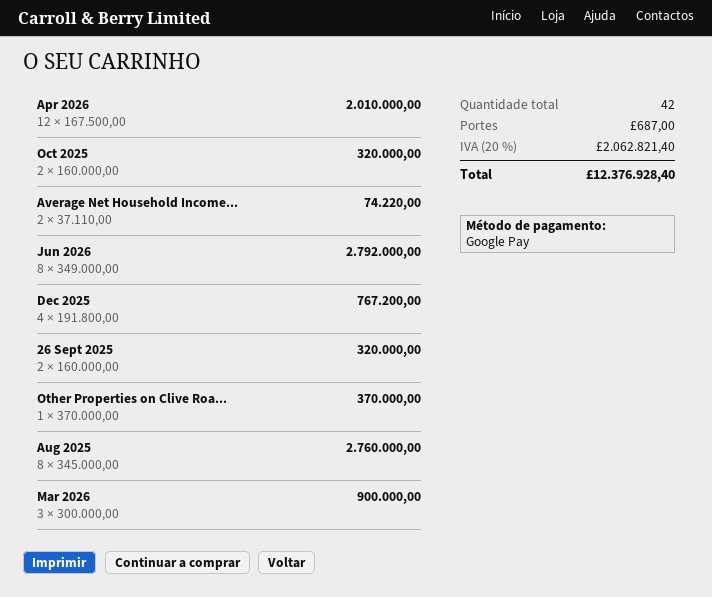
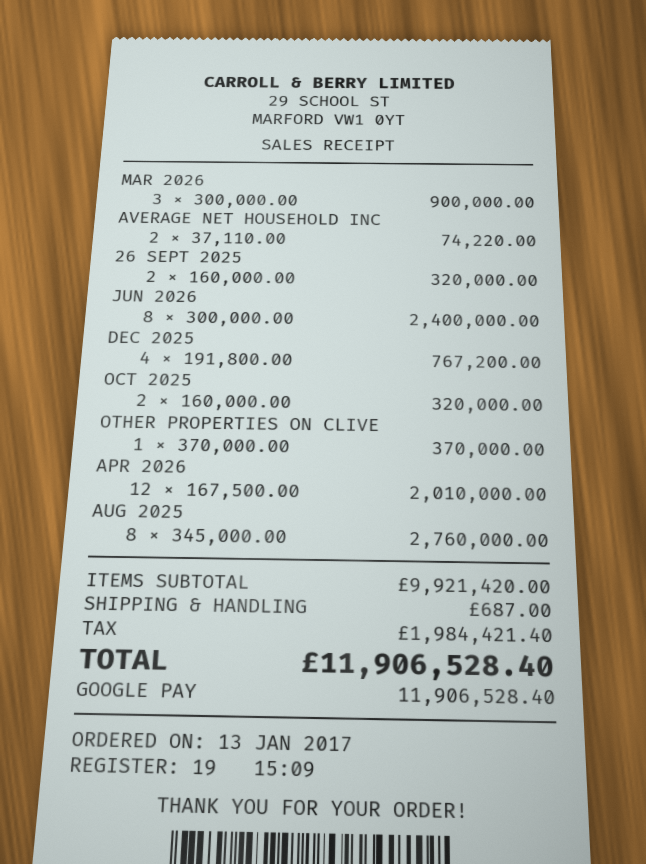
Jun 2026: 8 x 349000.00 = 2792000.00 -> 8 x 300000.00 = 2400000.00
tax: 2062821.40 -> 1984421.40
total: 12376928.40 -> 11906528.40

